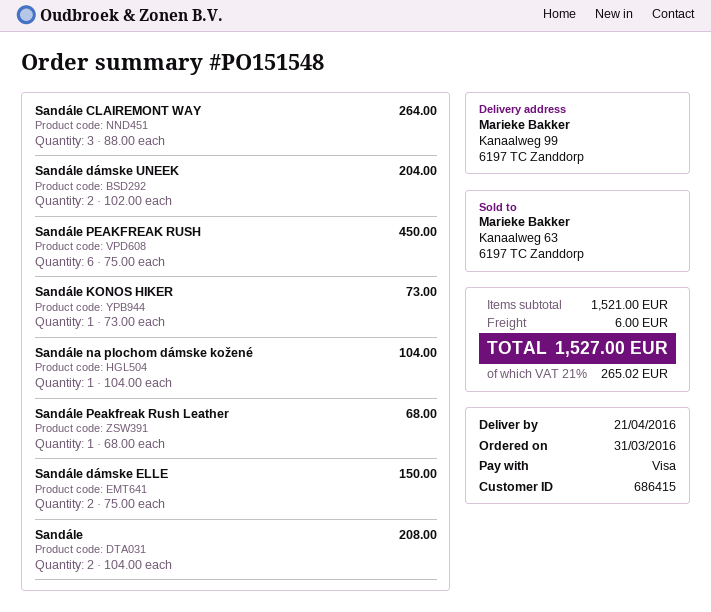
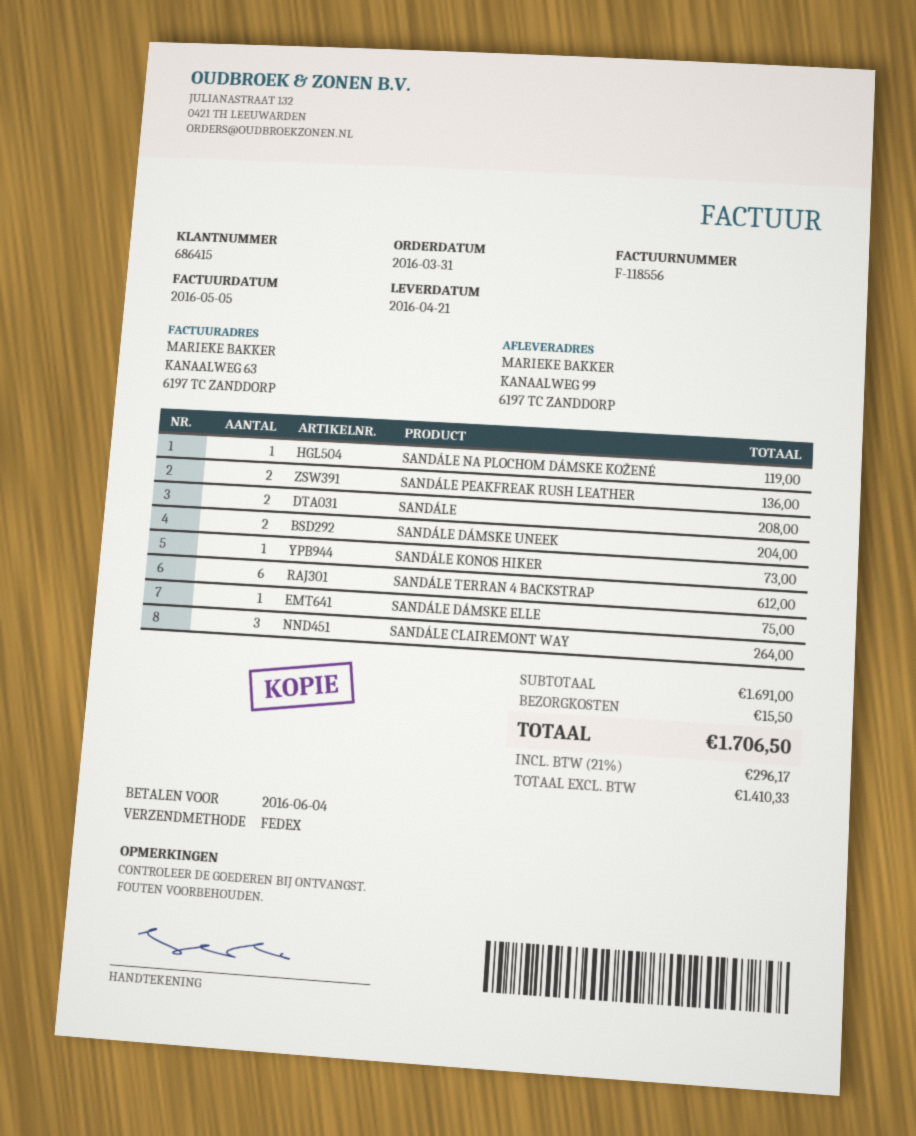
Sandále PEAKFREAK RUSH: 6 for 450.00 -> none
Sandále na plochom dámske kožené: 1 for 104.00 -> 1 for 119.00
Sandále Peakfreak Rush Leather: 1 for 68.00 -> 2 for 136.00
Sandále dámske ELLE: 2 for 150.00 -> 1 for 75.00
SANDÁLE TERRAN 4 BACKSTRAP: none -> 6 for 612.00
subtotal: 1521.00 -> 1691.00
shipping: 6.00 -> 15.50
tax: 21% = 265.02 -> 21% = 296.17
total: 1527.00 -> 1706.50

